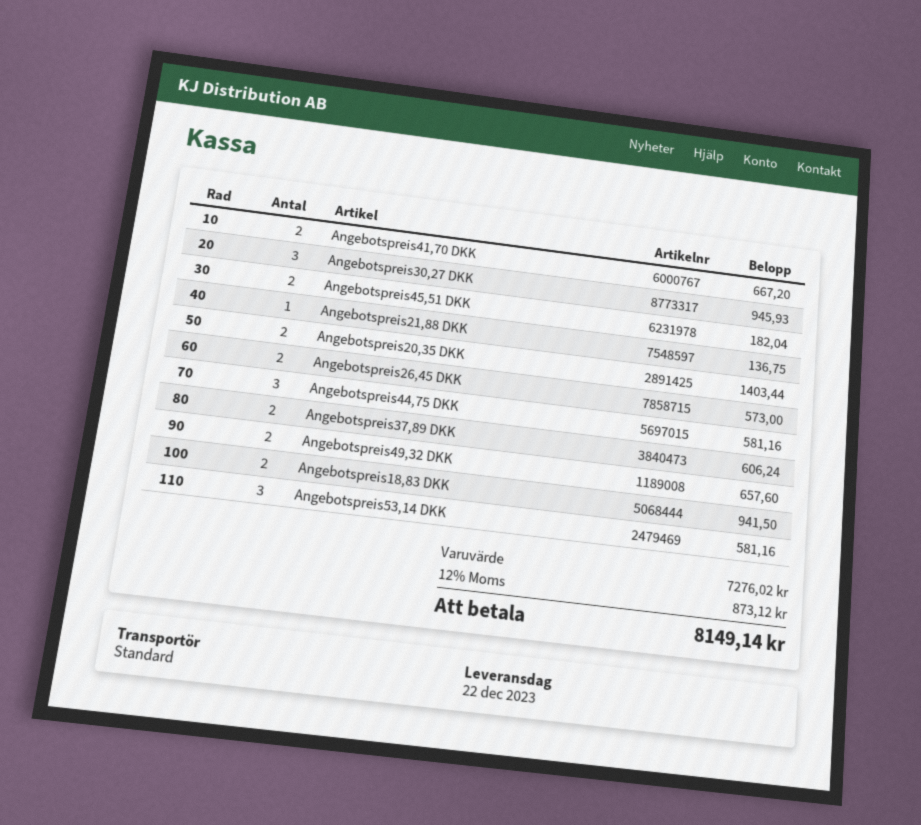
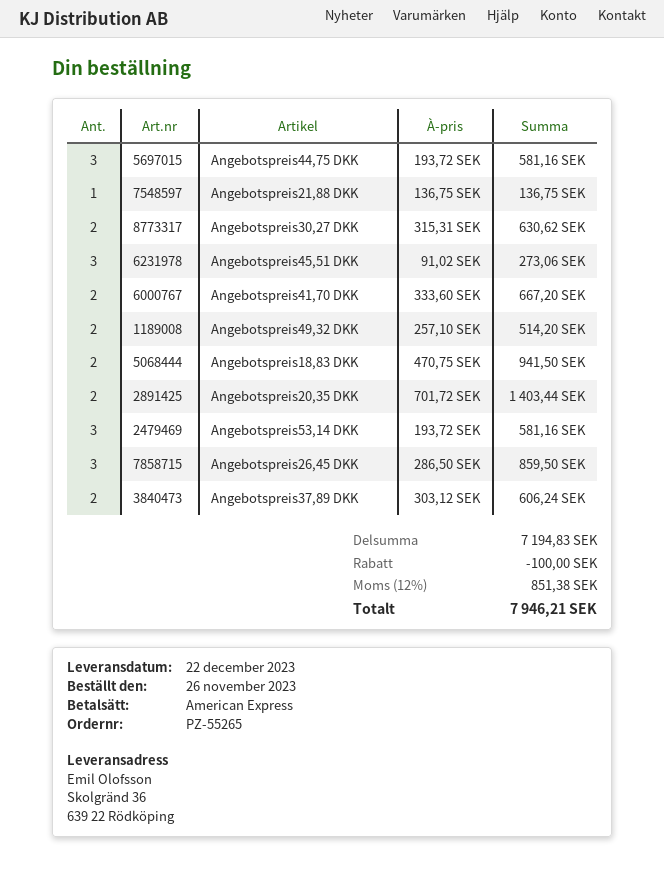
Angebotspreis30,27 DKK: 3 for 945.93 -> 2 for 630.62
Angebotspreis45,51 DKK: 2 for 182.04 -> 3 for 273.06
Angebotspreis26,45 DKK: 2 for 573.00 -> 3 for 859.50
Angebotspreis49,32 DKK: 2 for 657.60 -> 2 for 514.20
subtotal: 7276.02 -> 7194.83
discount: none -> 100.00
tax: 12% = 873.12 -> 12% = 851.38
total: 8149.14 -> 7946.21

